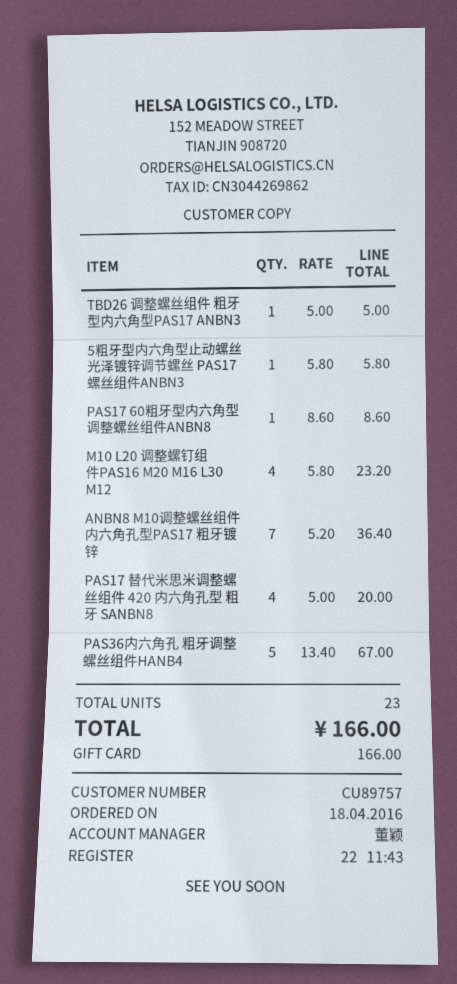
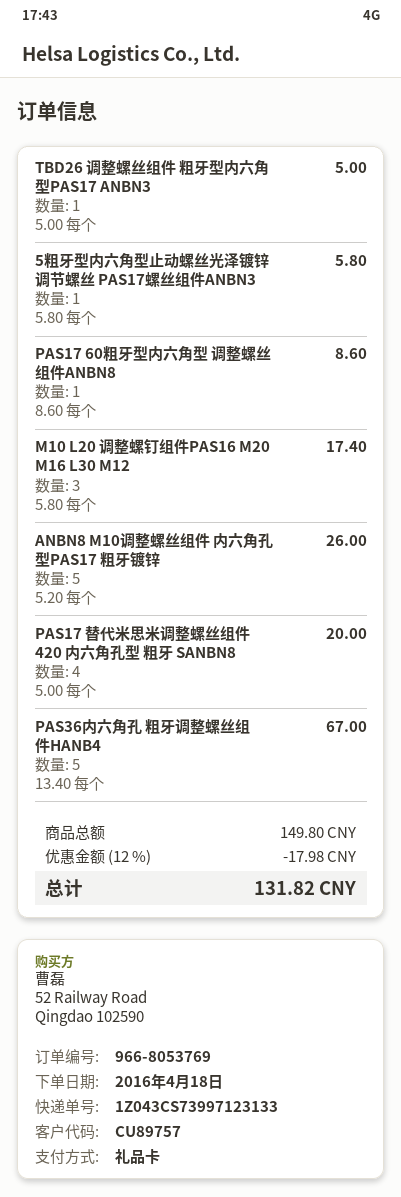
M10 L20 调整螺钉组件PAS16 M20 M16 L30 M12: 4 x 5.80 = 23.20 -> 3 x 5.80 = 17.40
ANBN8 M10调整螺丝组件 内六角孔型PAS17 粗牙镀锌: 7 x 5.20 = 36.40 -> 5 x 5.20 = 26.00
discount: none -> 12% = 17.98
total: 166.00 -> 131.82

